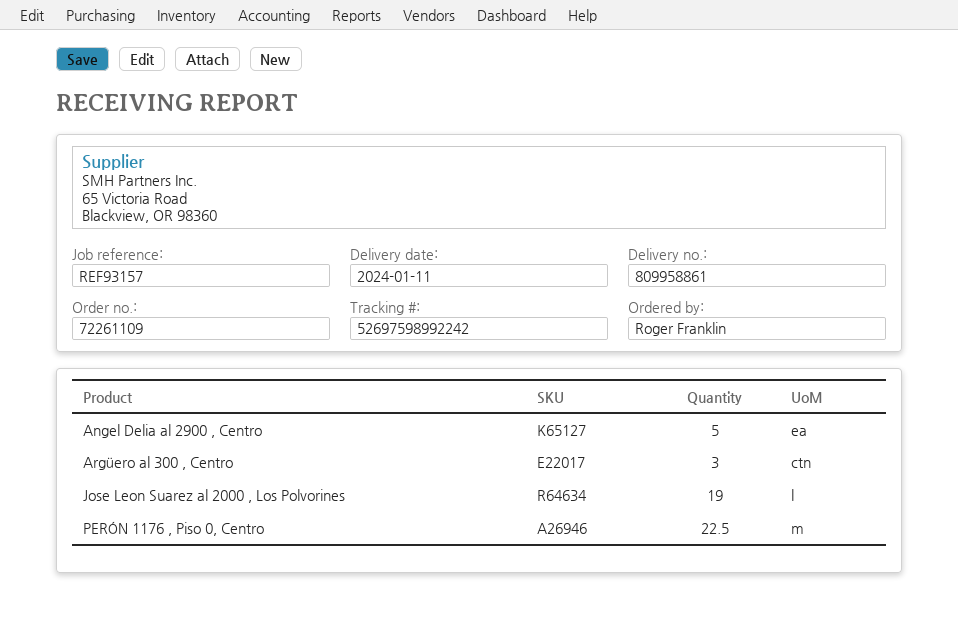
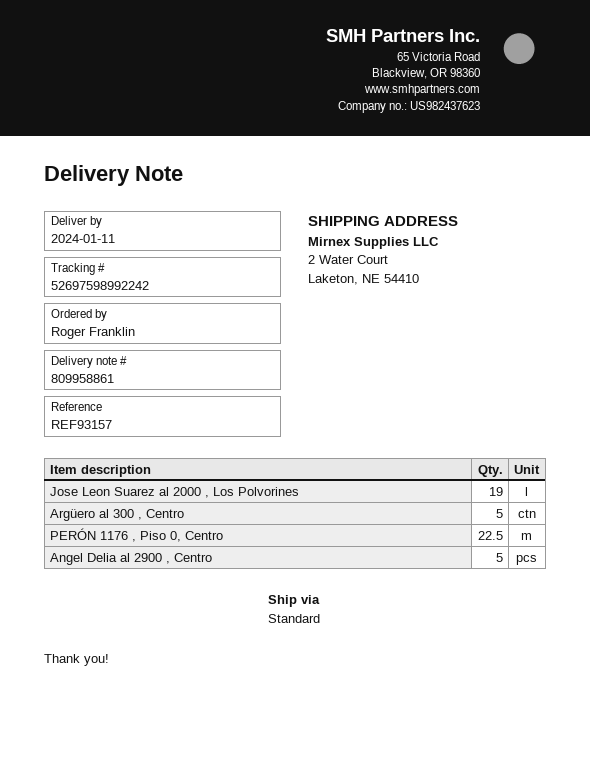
Argüero al 300 , Centro: 3 -> 5

